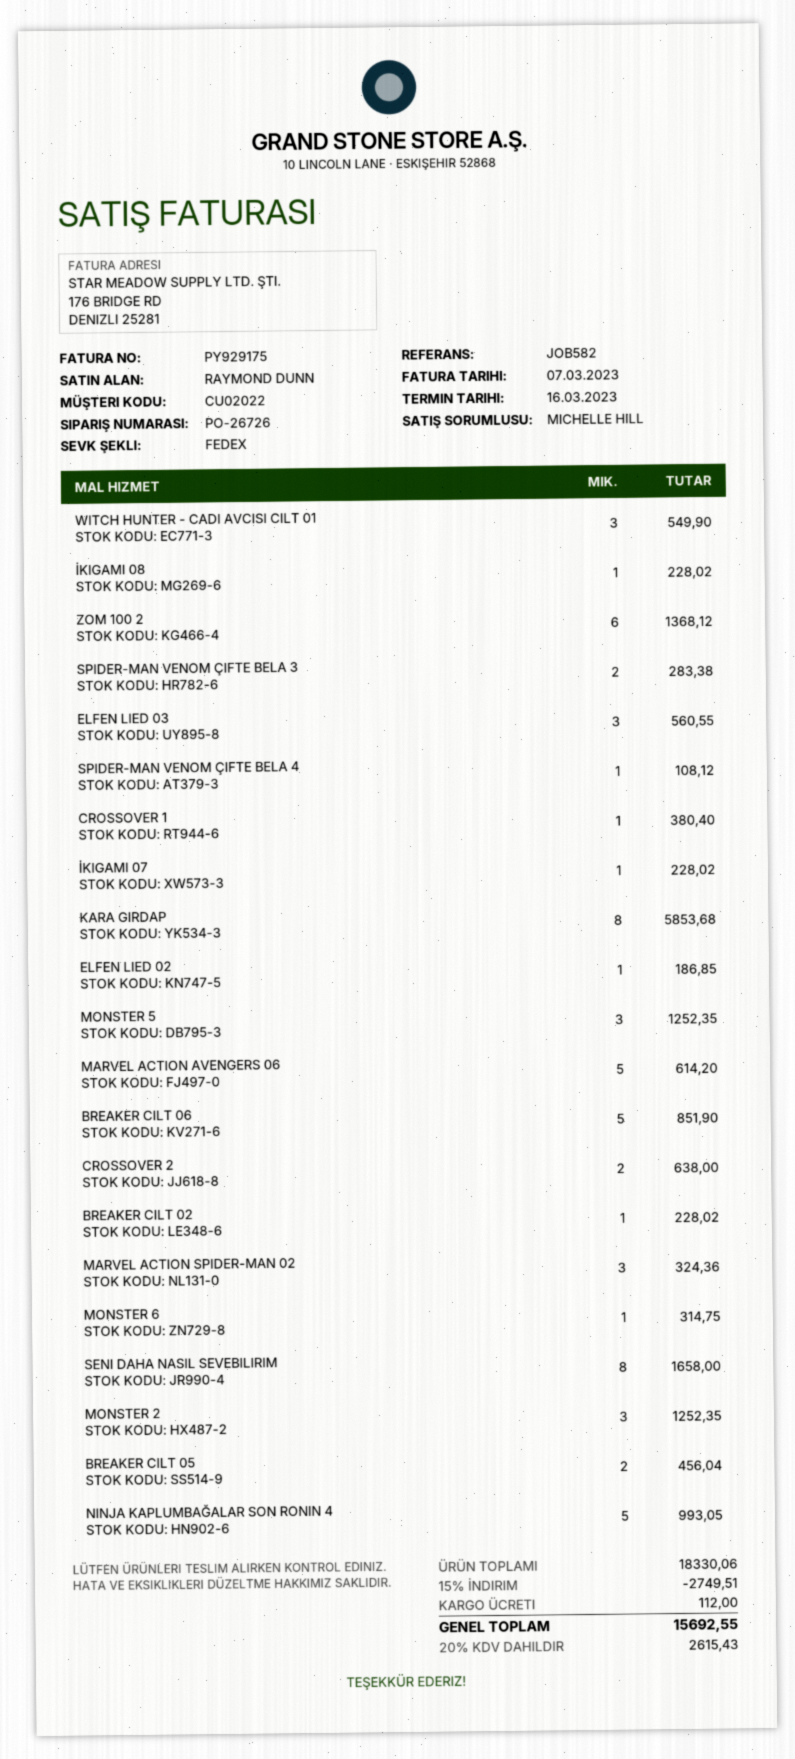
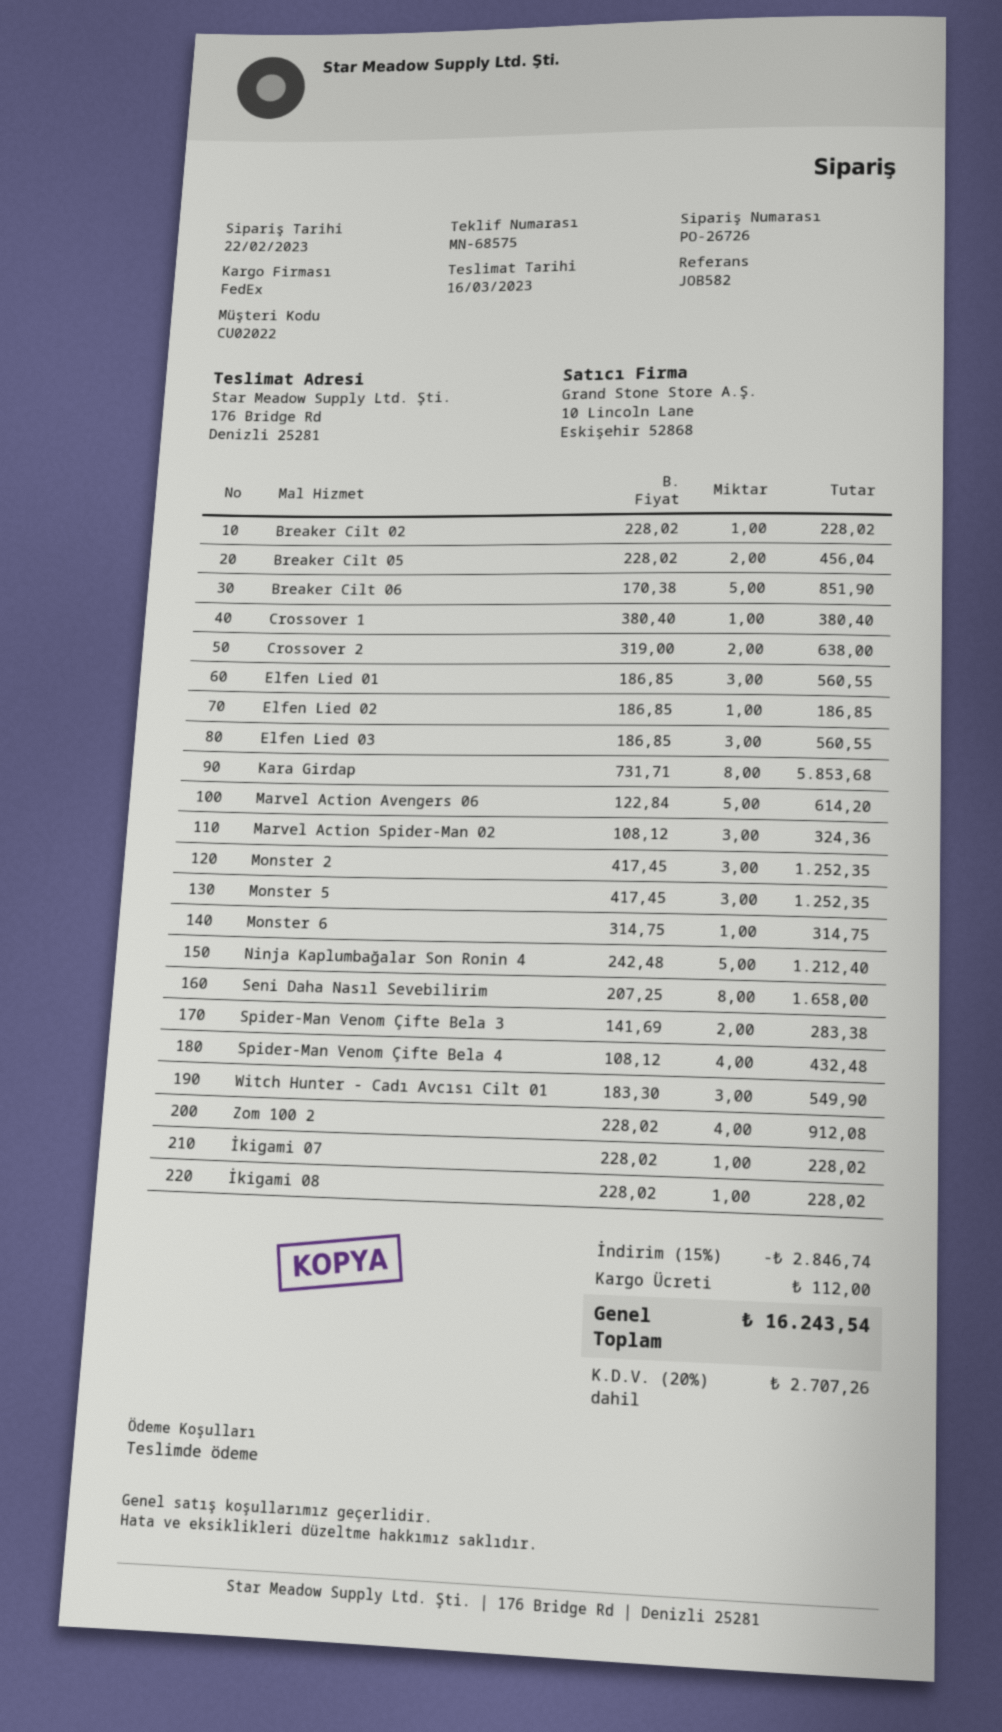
ZOM 100 2: 6 for 1368.12 -> 4 for 912.08
SPIDER-MAN VENOM ÇIFTE BELA 4: 1 for 108.12 -> 4 for 432.48
NINJA KAPLUMBAĞALAR SON RONIN 4: 5 for 993.05 -> 5 for 1212.40
Elfen Lied 01: none -> 3 for 560.55
discount: 15% = 2749.51 -> 15% = 2846.74
tax: 20% = 2615.43 -> 20% = 2707.26
total: 15692.55 -> 16243.54

